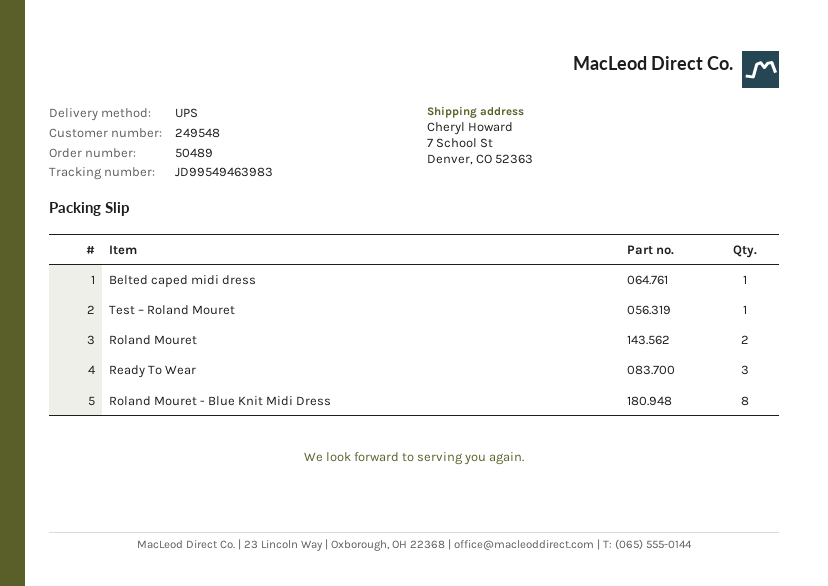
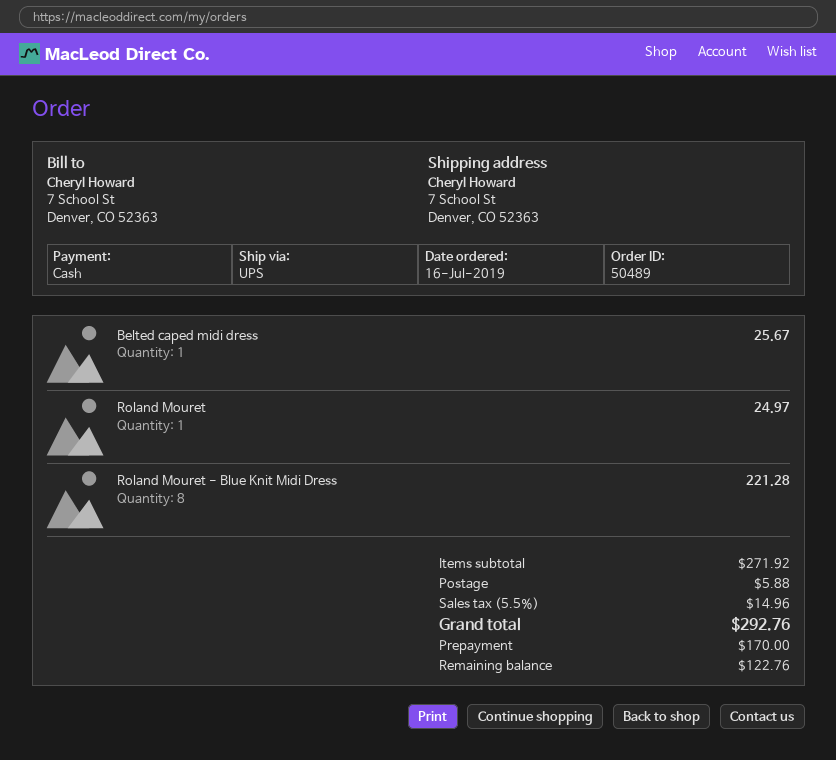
Test – Roland Mouret: 1 -> none
Roland Mouret: 2 -> 1
Ready To Wear: 3 -> none

